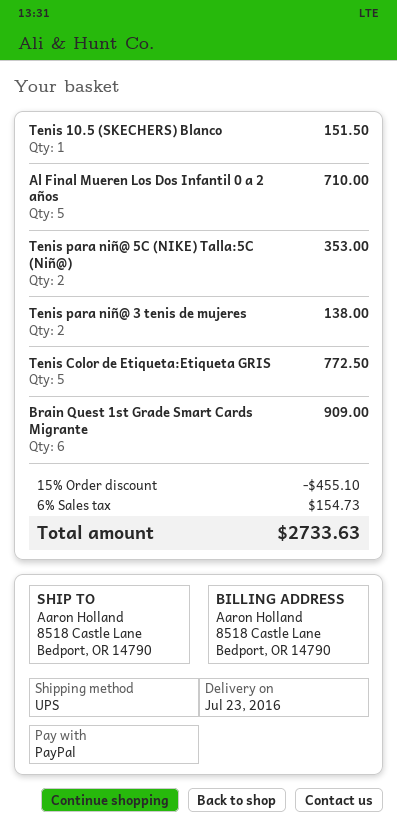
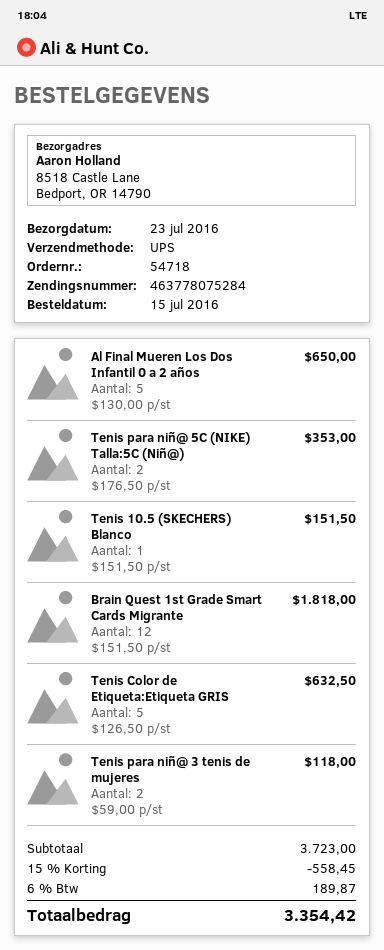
Al Final Mueren Los Dos Infantil 0 a 2 años: 5 for 710.00 -> 5 for 650.00
Tenis para niñ@ 3 tenis de mujeres: 2 for 138.00 -> 2 for 118.00
Tenis Color de Etiqueta:Etiqueta GRIS: 5 for 772.50 -> 5 for 632.50
Brain Quest 1st Grade Smart Cards Migrante: 6 for 909.00 -> 12 for 1818.00
discount: 15% = 455.10 -> 15% = 558.45
tax: 6% = 154.73 -> 6% = 189.87
total: 2733.63 -> 3354.42

